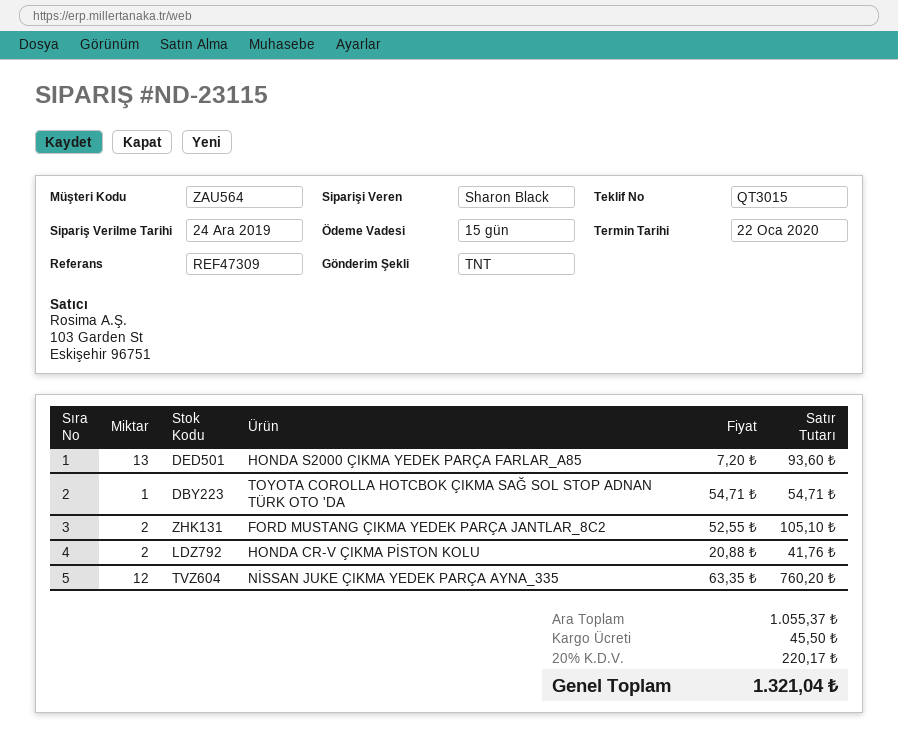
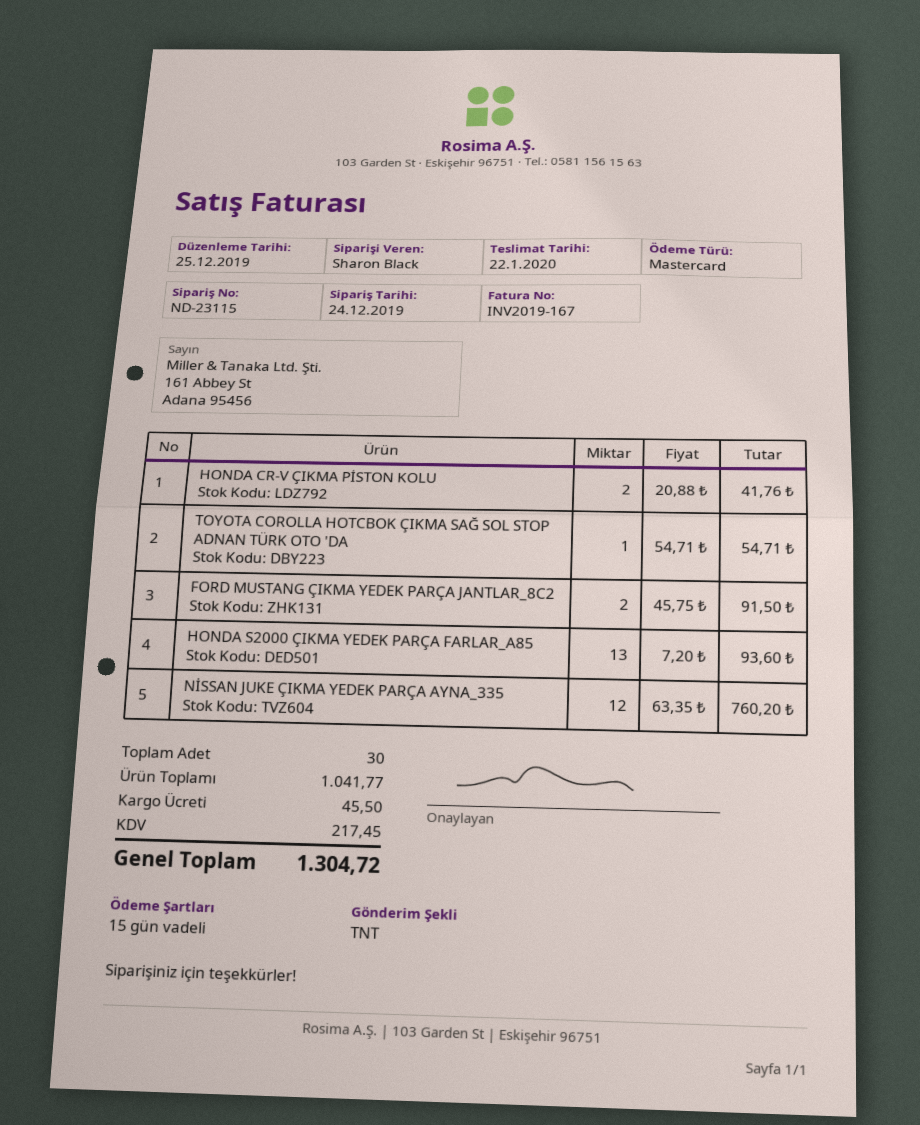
FORD MUSTANG ÇIKMA YEDEK PARÇA JANTLAR_8C2: 2 x 52.55 = 105.10 -> 2 x 45.75 = 91.50
subtotal: 1055.37 -> 1041.77
tax: 220.17 -> 217.45
total: 1321.04 -> 1304.72

